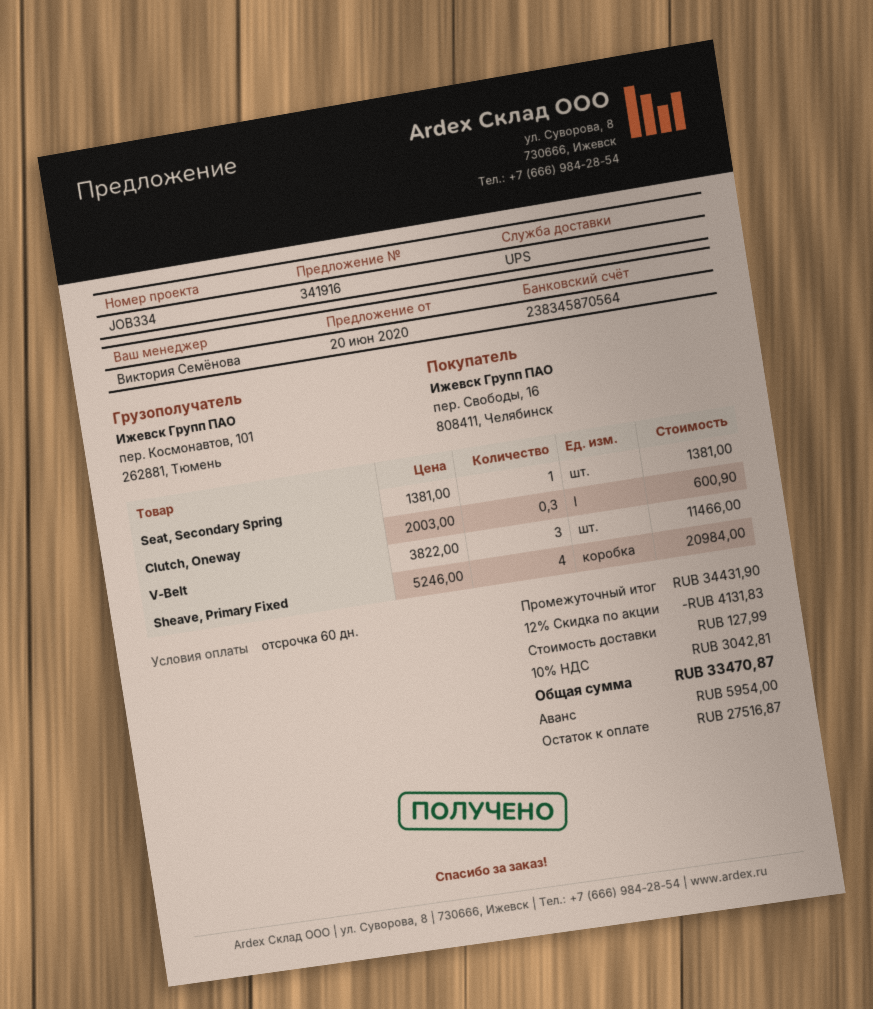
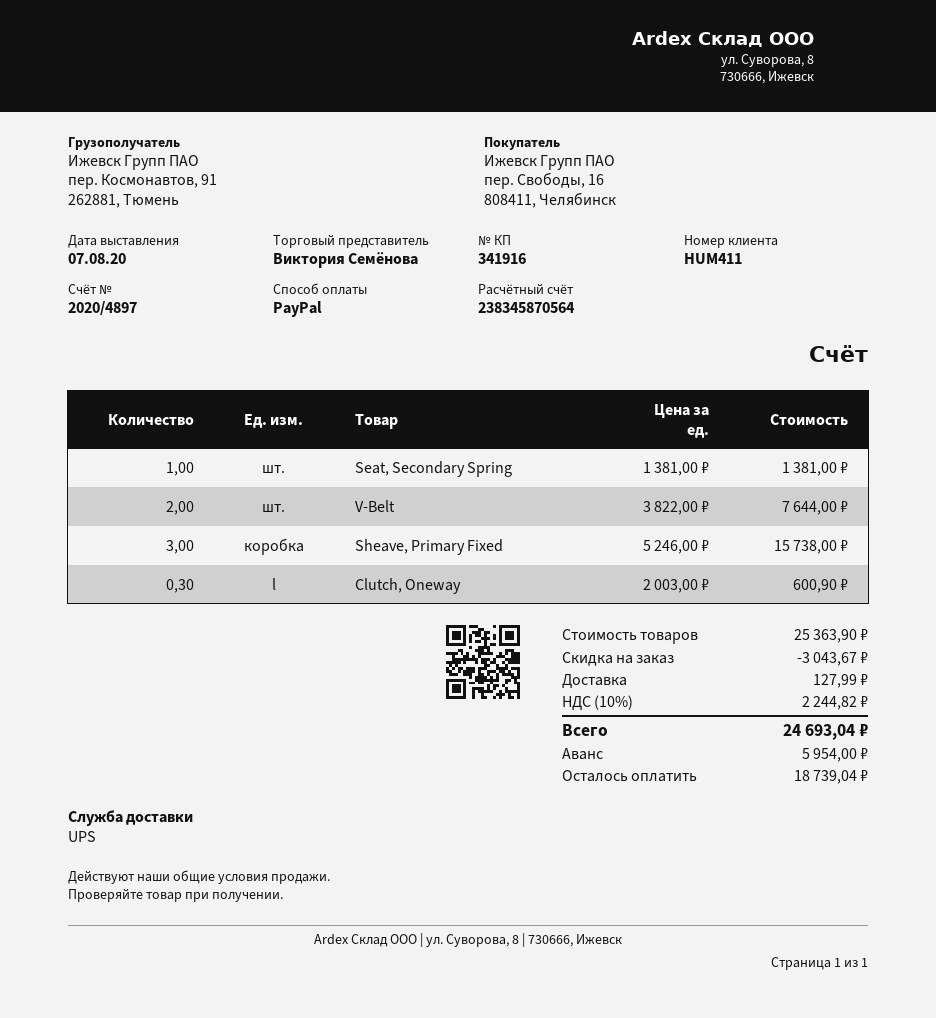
ship to: пер. Космонавтов, 101, 262881, Тюмень -> пер. Космонавтов, 91, 262881, Тюмень
V-Belt: 3 x 3822.00 = 11466.00 -> 2 x 3822.00 = 7644.00
Sheave, Primary Fixed: 4 x 5246.00 = 20984.00 -> 3 x 5246.00 = 15738.00
subtotal: 34431.90 -> 25363.90
discount: 4131.83 -> 3043.67
tax: 10% = 3042.81 -> 10% = 2244.82
total: 33470.87 -> 24693.04
balance: 27516.87 -> 18739.04

